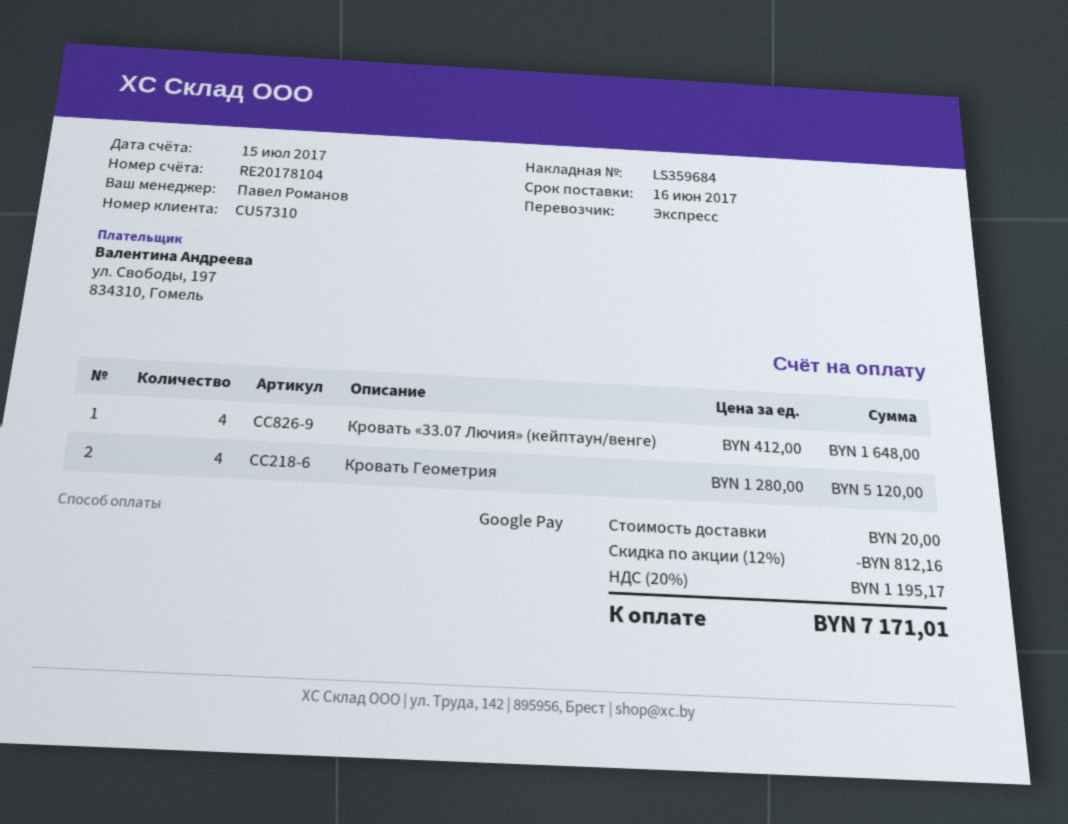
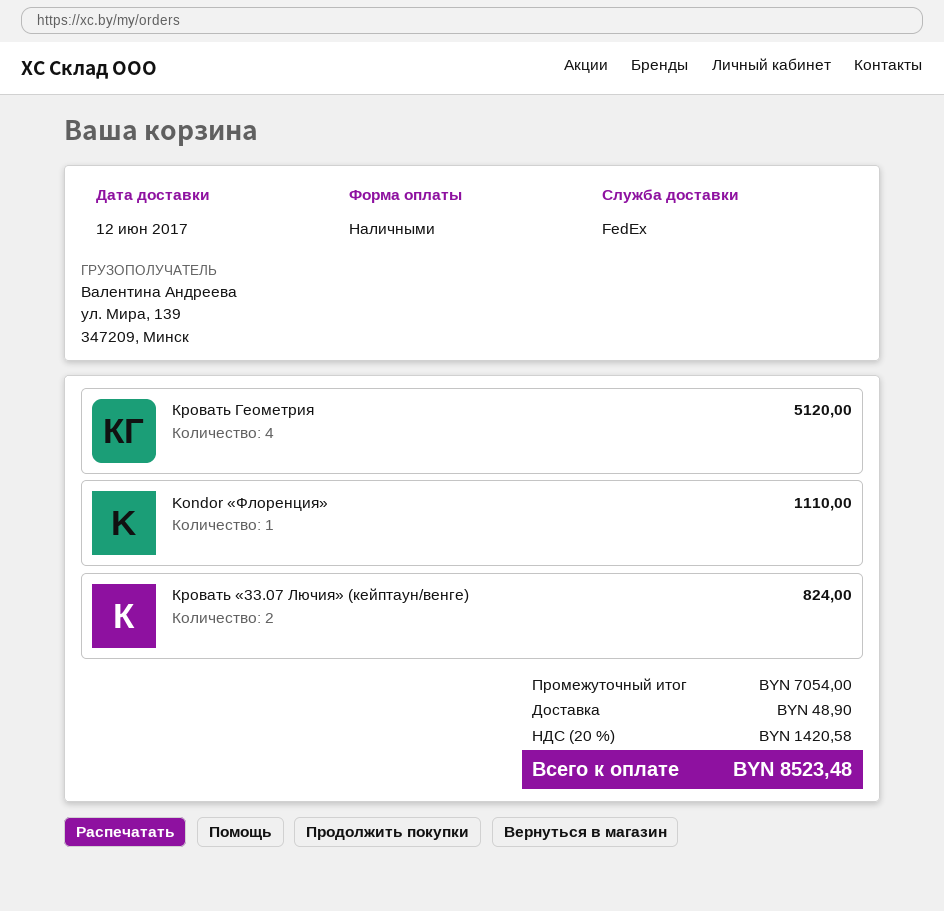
delivery date: 2017-06-16 -> 2017-06-12
payment method: Google Pay -> cash
shipping method: express -> FedEx
Кровать «33.07 Лючия» (кейптаун/венге): 4 for 1648.00 -> 2 for 824.00
Kondor «Флоренция»: none -> 1 for 1110.00
discount: 12% = 812.16 -> none
shipping: 20.00 -> 48.90
tax: 20% = 1195.17 -> 20% = 1420.58
total: 7171.01 -> 8523.48

